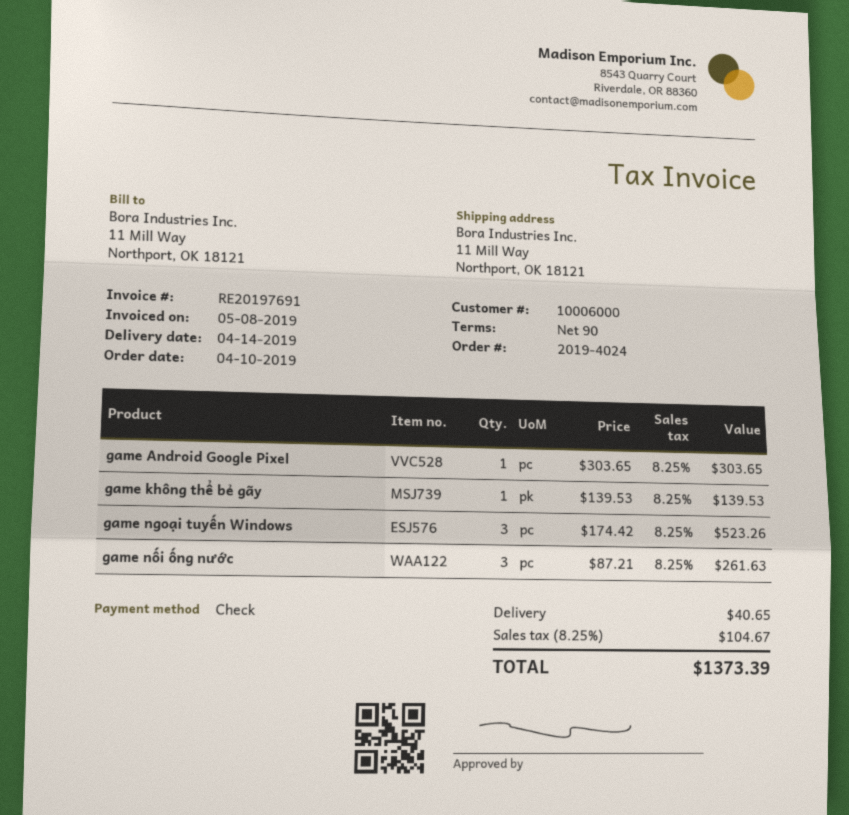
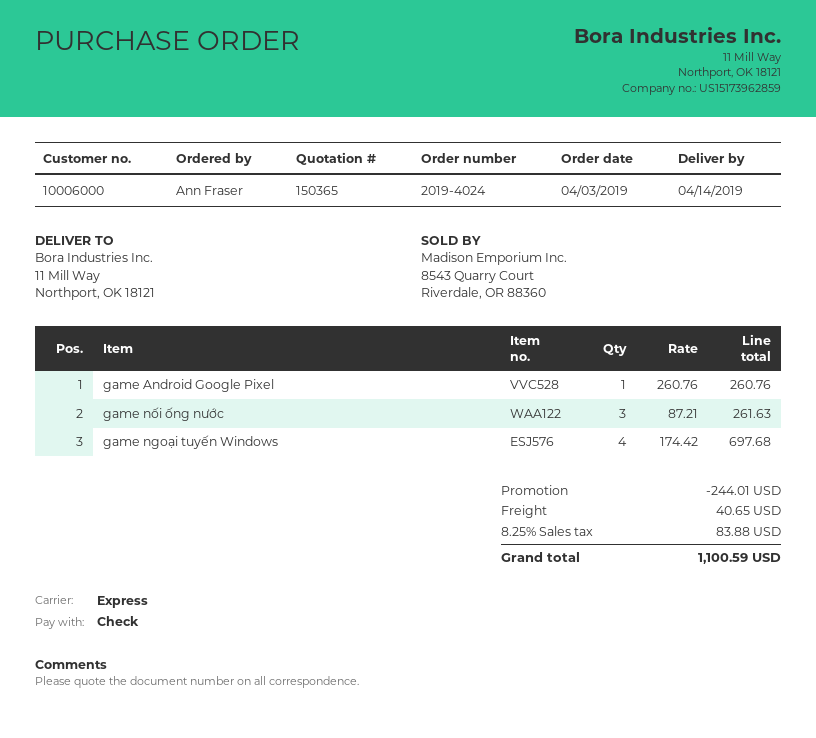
order date: 2019-04-10 -> 2019-04-03
game Android Google Pixel: 1 x 303.65 = 303.65 -> 1 x 260.76 = 260.76
game không thể bẻ gãy: 1 x 139.53 = 139.53 -> none
game ngoại tuyến Windows: 3 x 174.42 = 523.26 -> 4 x 174.42 = 697.68
discount: none -> 244.01
tax: 8.25% = 104.67 -> 8.25% = 83.88
total: 1373.39 -> 1100.59

